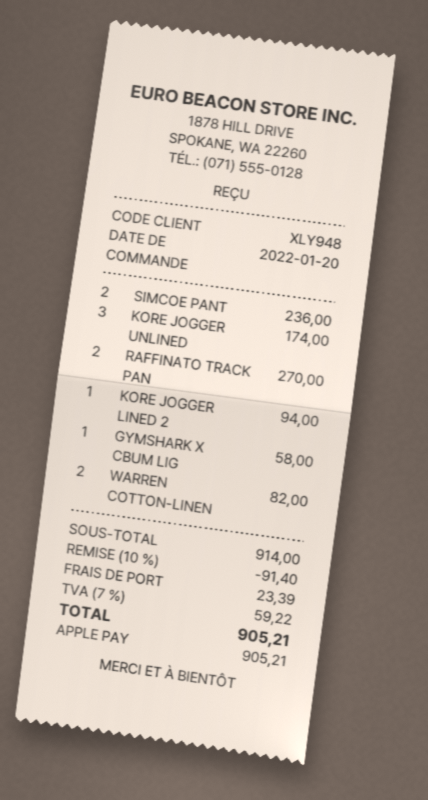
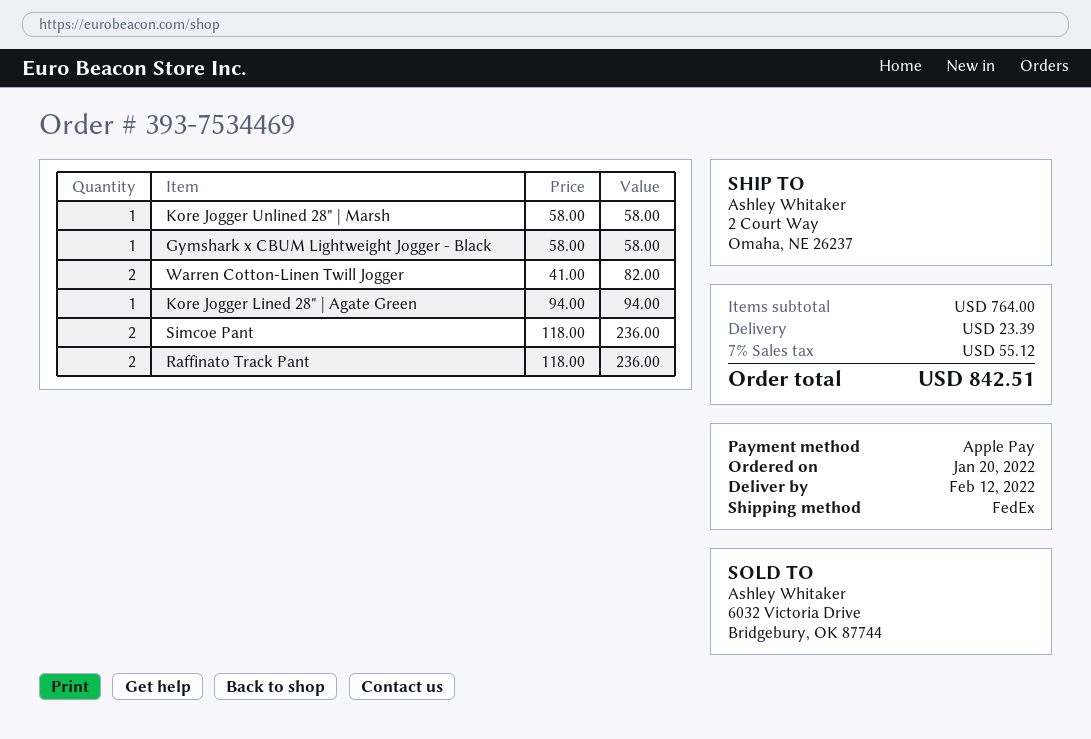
KORE JOGGER UNLINED: 3 for 174.00 -> 1 for 58.00
RAFFINATO TRACK PAN: 2 for 270.00 -> 2 for 236.00
subtotal: 914.00 -> 764.00
discount: 10% = 91.40 -> none
tax: 7% = 59.22 -> 7% = 55.12
total: 905.21 -> 842.51

